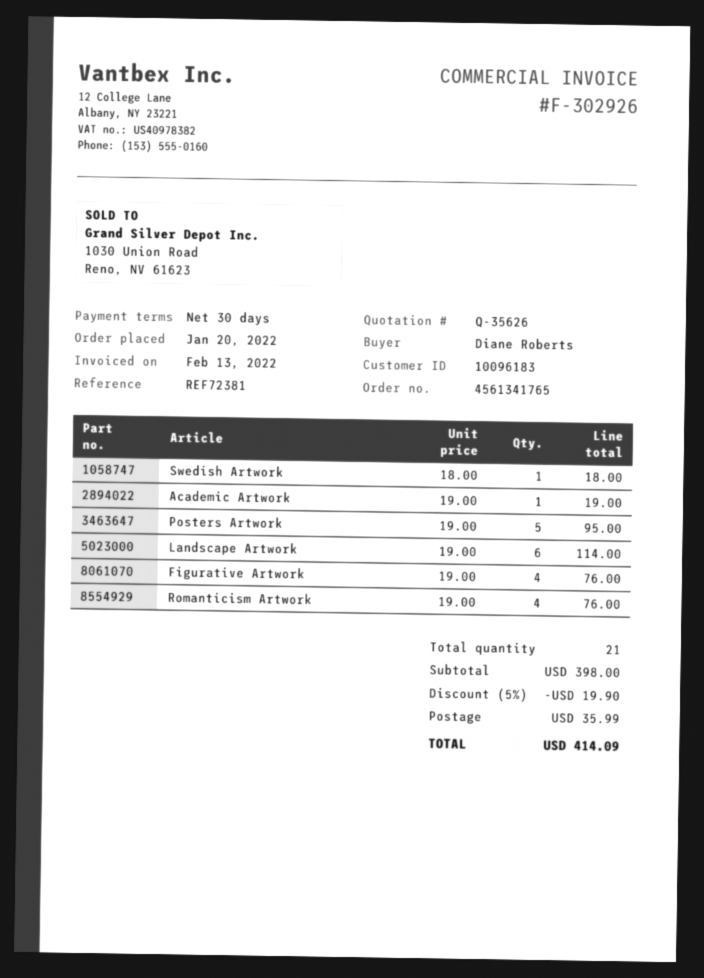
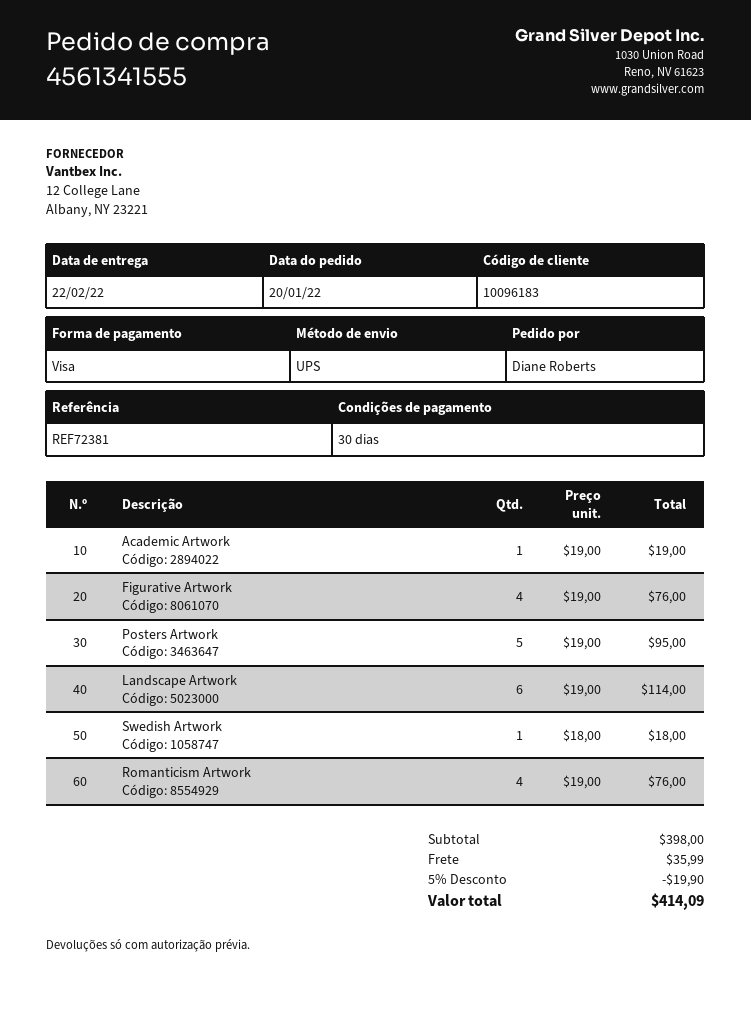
order number: 4561341765 -> 4561341555

